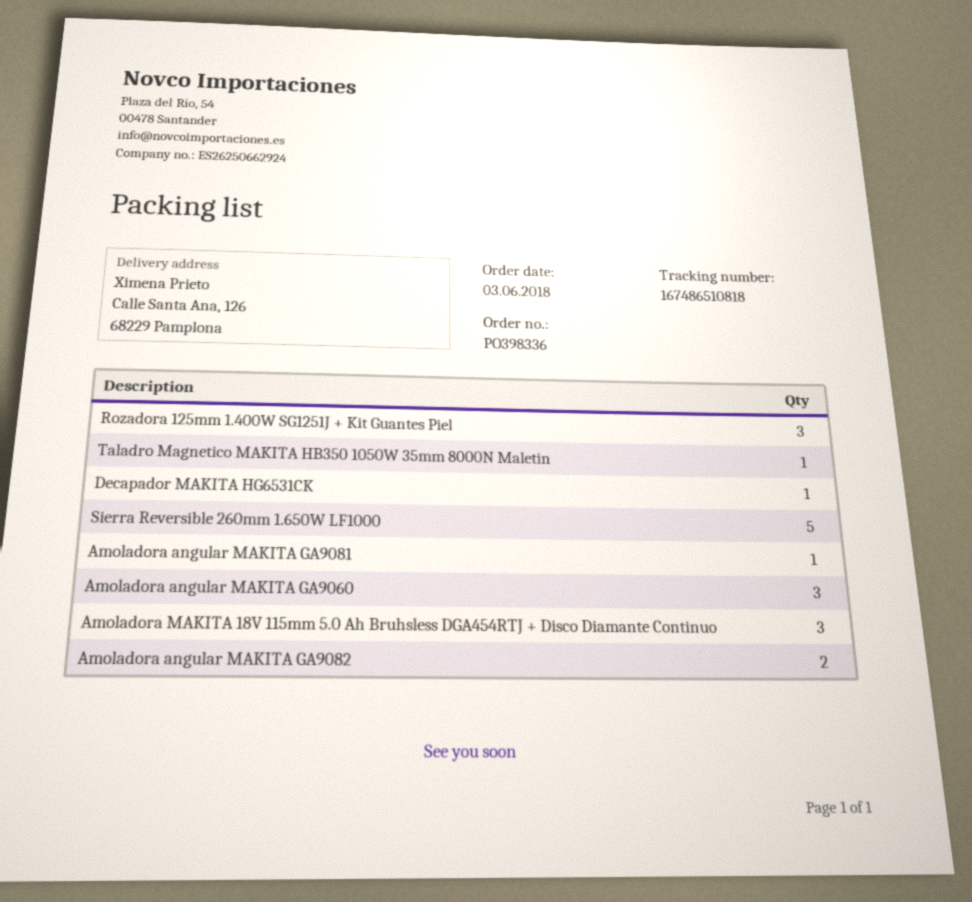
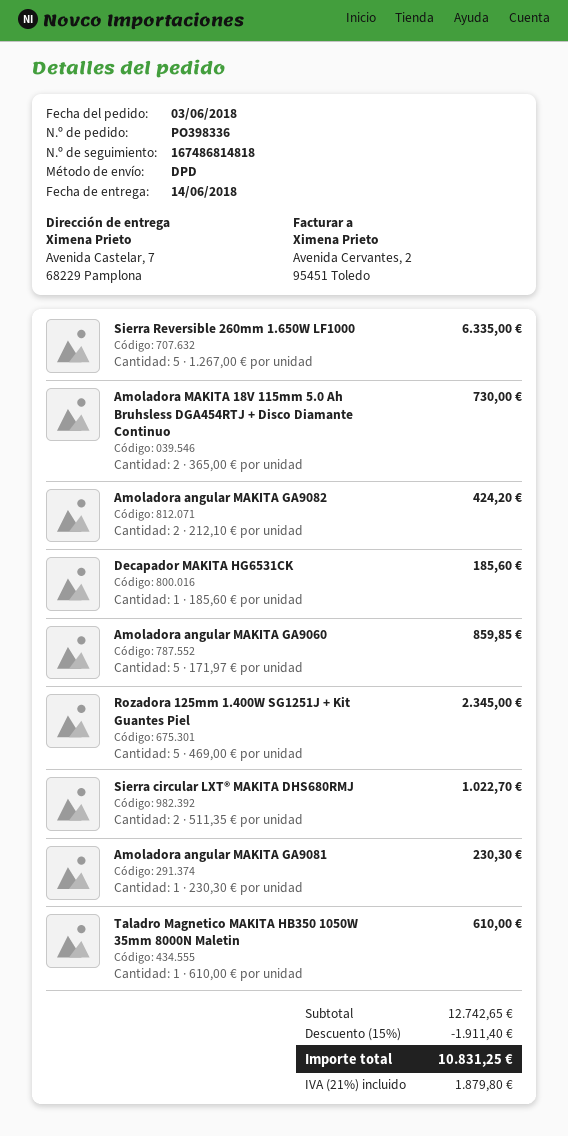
tracking number: 167486510818 -> 167486814818
ship to: Calle Santa Ana, 126, 68229 Pamplona -> Avenida Castelar, 7, 68229 Pamplona
Rozadora 125mm 1.400W SG1251J + Kit Guantes Piel: 3 -> 5
Amoladora angular MAKITA GA9060: 3 -> 5
Amoladora MAKITA 18V 115mm 5.0 Ah Bruhsless DGA454RTJ + Disco Diamante Continuo: 3 -> 2
Sierra circular LXT® MAKITA DHS680RMJ: none -> 2

